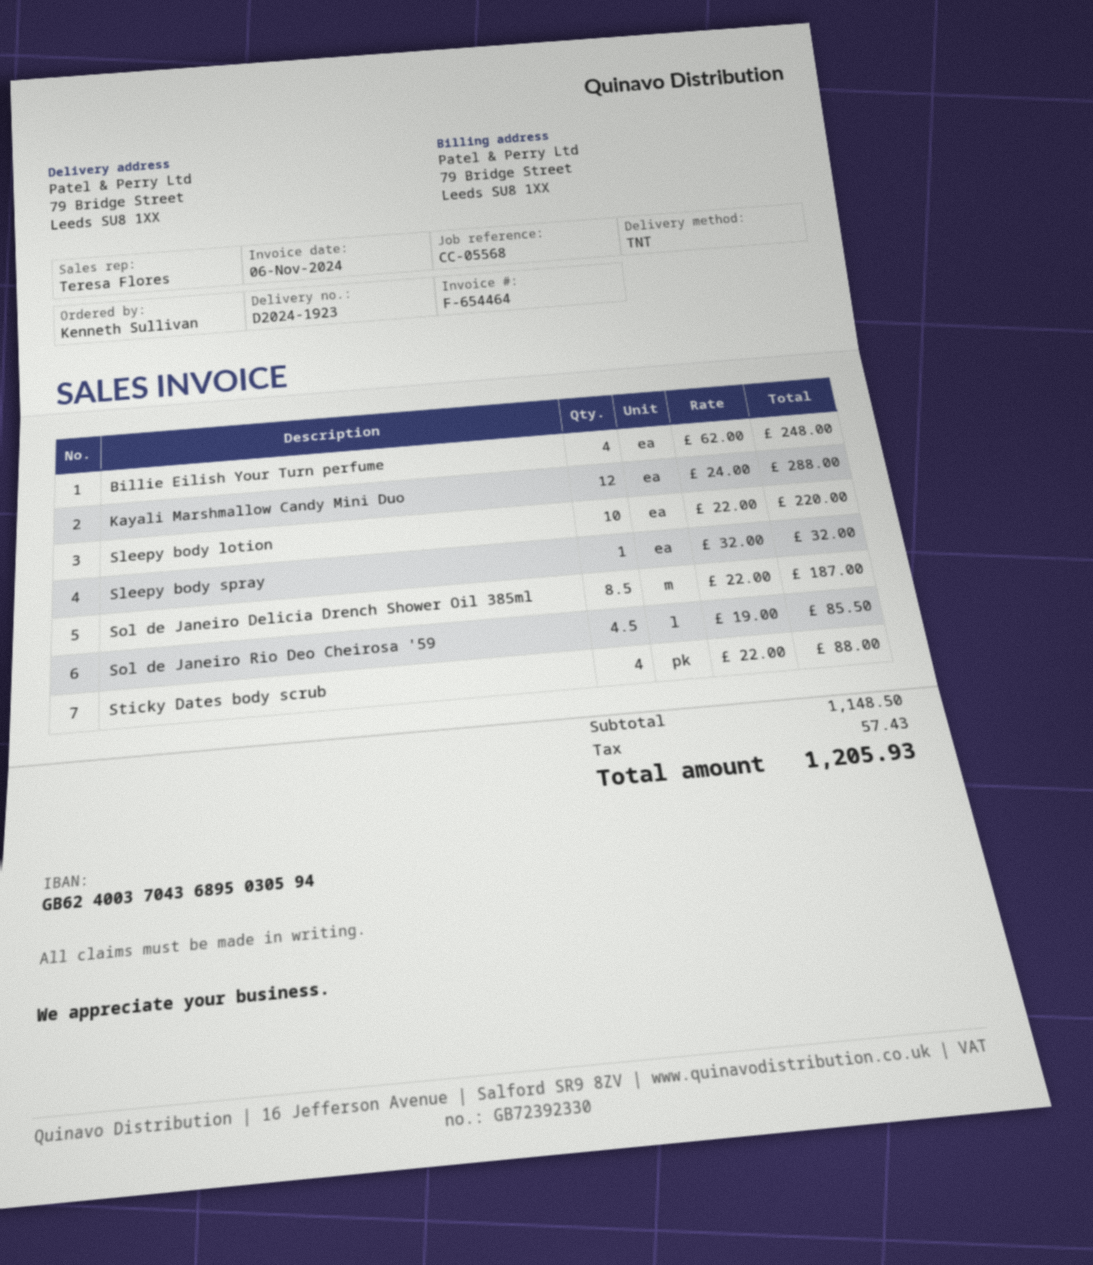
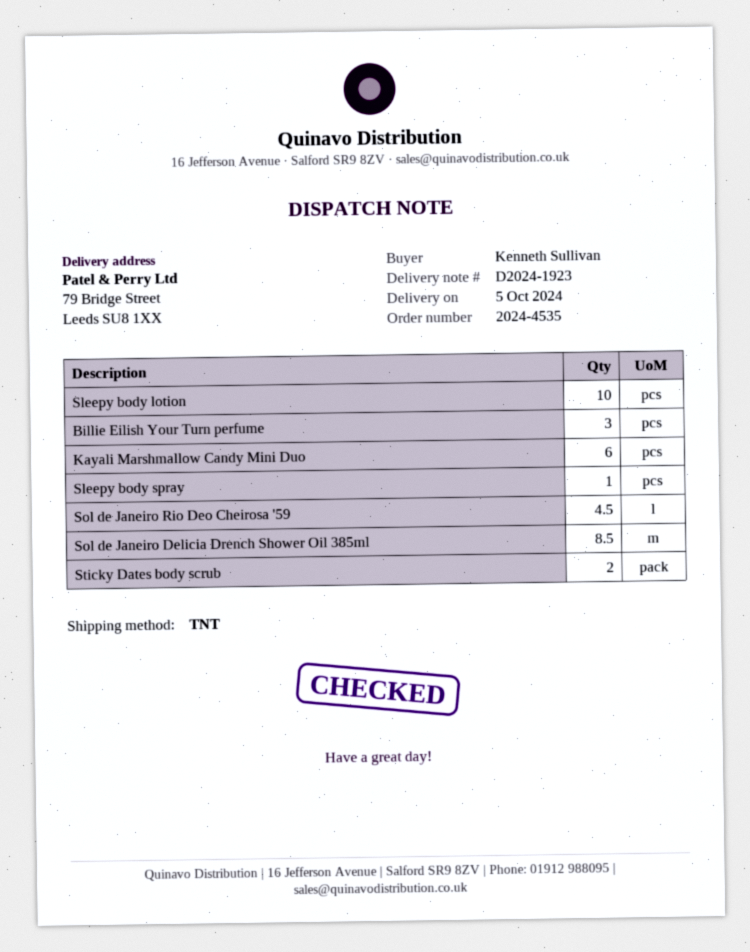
Billie Eilish Your Turn perfume: 4 -> 3
Kayali Marshmallow Candy Mini Duo: 12 -> 6
Sticky Dates body scrub: 4 -> 2

